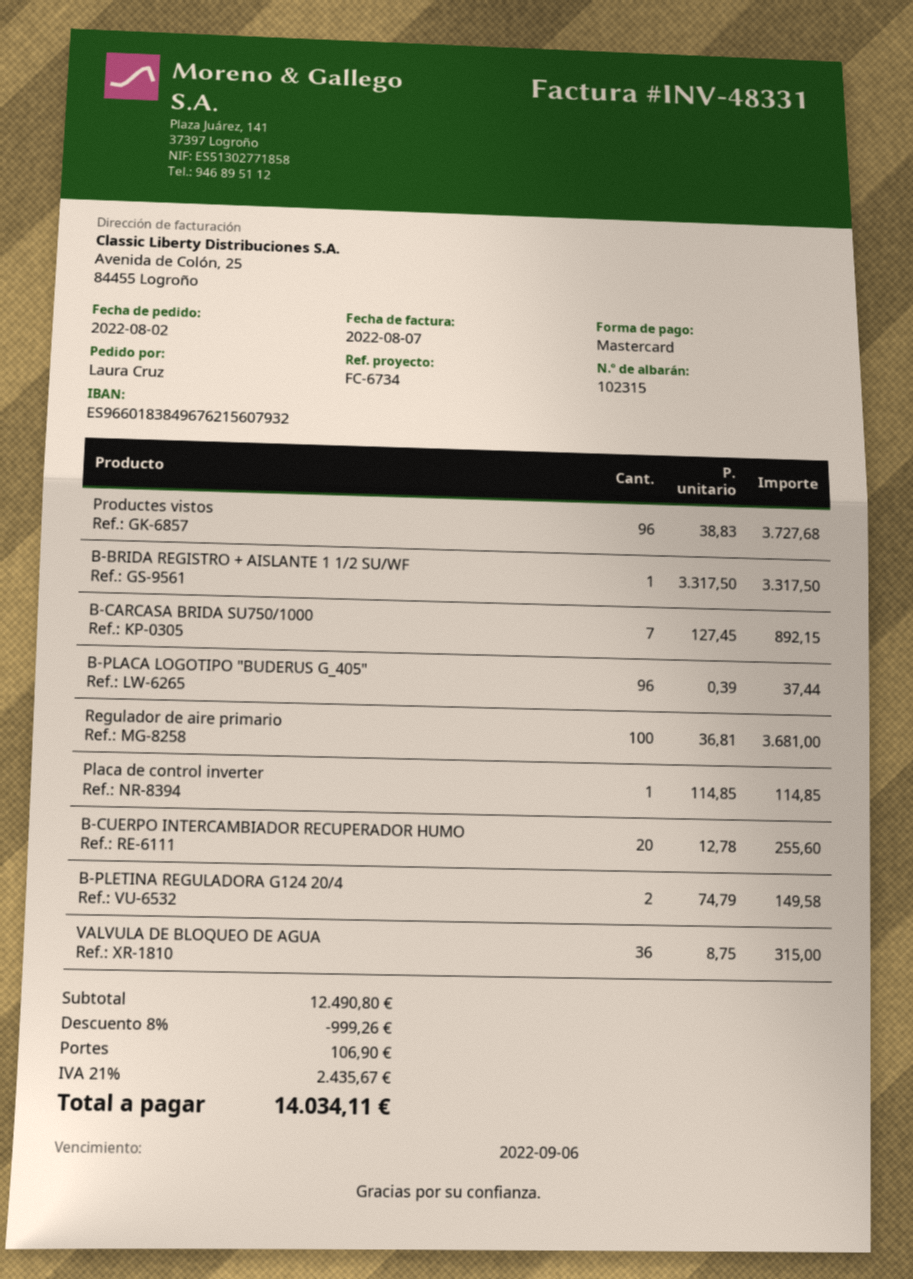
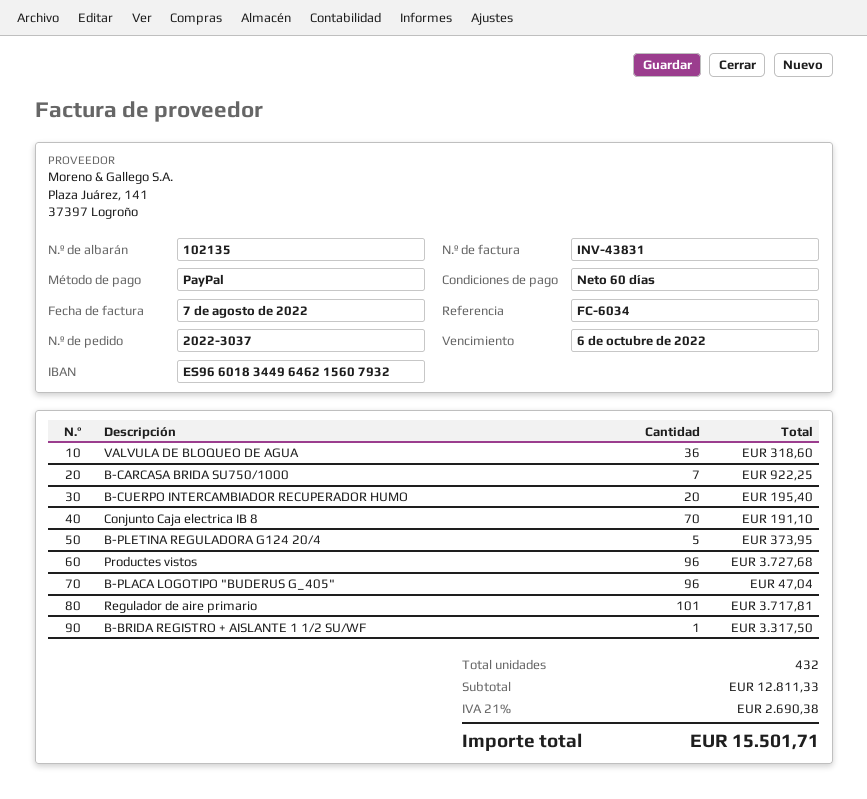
delivery note number: 102315 -> 102135
invoice number: INV-48331 -> INV-43831
due date: 2022-09-06 -> 2022-10-06
reference: FC-6734 -> FC-6034
payment method: Mastercard -> PayPal
bank account: ES9660183849676215607932 -> ES9660183449646215607932
B-CARCASA BRIDA SU750/1000: 7 for 892.15 -> 7 for 922.25
B-PLACA LOGOTIPO "BUDERUS G_405": 96 for 37.44 -> 96 for 47.04
Regulador de aire primario: 100 for 3681.00 -> 101 for 3717.81
Placa de control inverter: 1 for 114.85 -> none
B-CUERPO INTERCAMBIADOR RECUPERADOR HUMO: 20 for 255.60 -> 20 for 195.40
B-PLETINA REGULADORA G124 20/4: 2 for 149.58 -> 5 for 373.95
VALVULA DE BLOQUEO DE AGUA: 36 for 315.00 -> 36 for 318.60
Conjunto Caja electrica IB 8: none -> 70 for 191.10
subtotal: 12490.80 -> 12811.33
discount: 8% = 999.26 -> none
shipping: 106.90 -> none
tax: 21% = 2435.67 -> 21% = 2690.38
total: 14034.11 -> 15501.71

